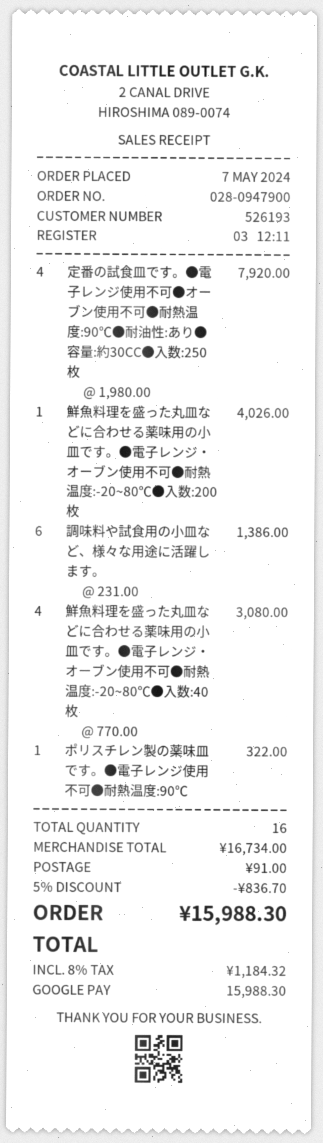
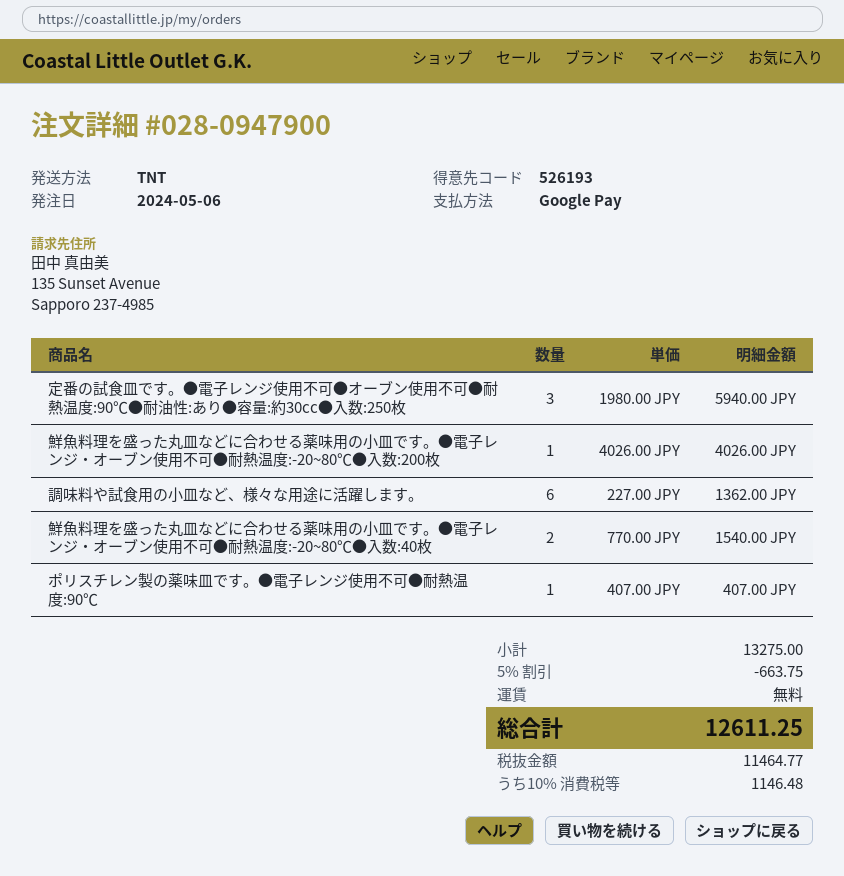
order date: 2024-05-07 -> 2024-05-06
定番の試食皿です。●電子レンジ使用不可●オーブン使用不可●耐熱温度:90℃●耐油性:あり●容量:約30CC●入数:250枚: 4 x 1980.00 = 7920.00 -> 3 x 1980.00 = 5940.00
調味料や試食用の小皿など、様々な用途に活躍します。: 6 x 231.00 = 1386.00 -> 6 x 227.00 = 1362.00
鮮魚料理を盛った丸皿などに合わせる薬味用の小皿です。●電子レンジ・オーブン使用不可●耐熱温度:-20~80℃●入数:40枚: 4 x 770.00 = 3080.00 -> 2 x 770.00 = 1540.00
ポリスチレン製の薬味皿です。●電子レンジ使用不可●耐熱温度:90℃: 1 x 322.00 = 322.00 -> 1 x 407.00 = 407.00
subtotal: 16734.00 -> 13275.00
discount: 5% = 836.70 -> 5% = 663.75
shipping: 91.00 -> 0.00
tax: 8% = 1184.32 -> 10% = 1146.48
total: 15988.30 -> 12611.25

